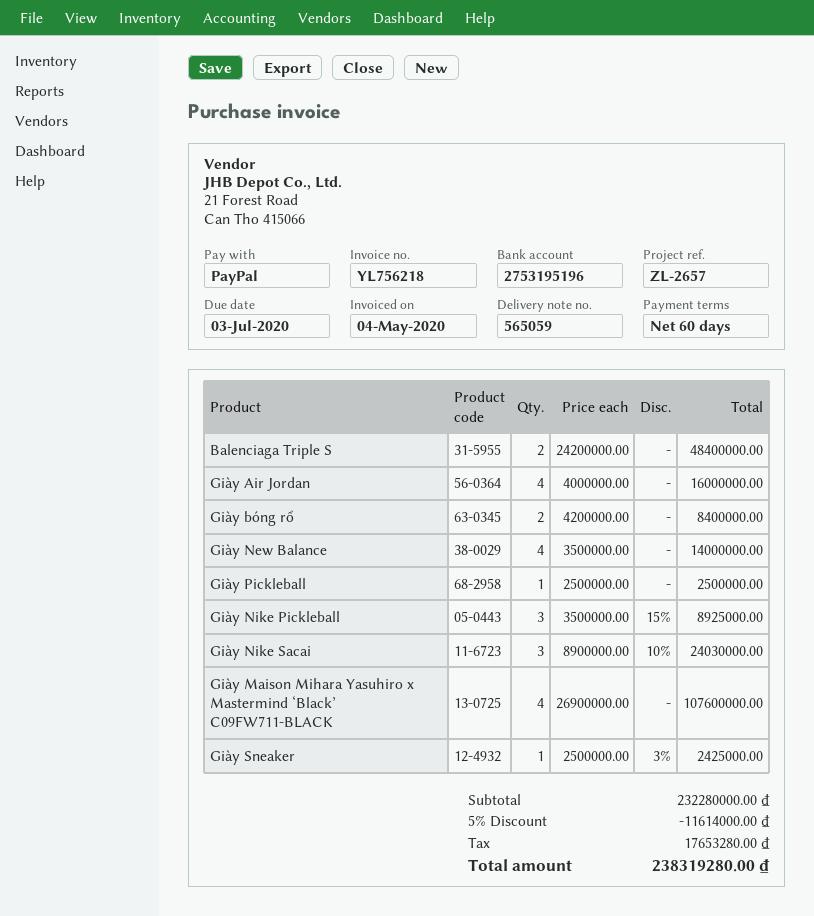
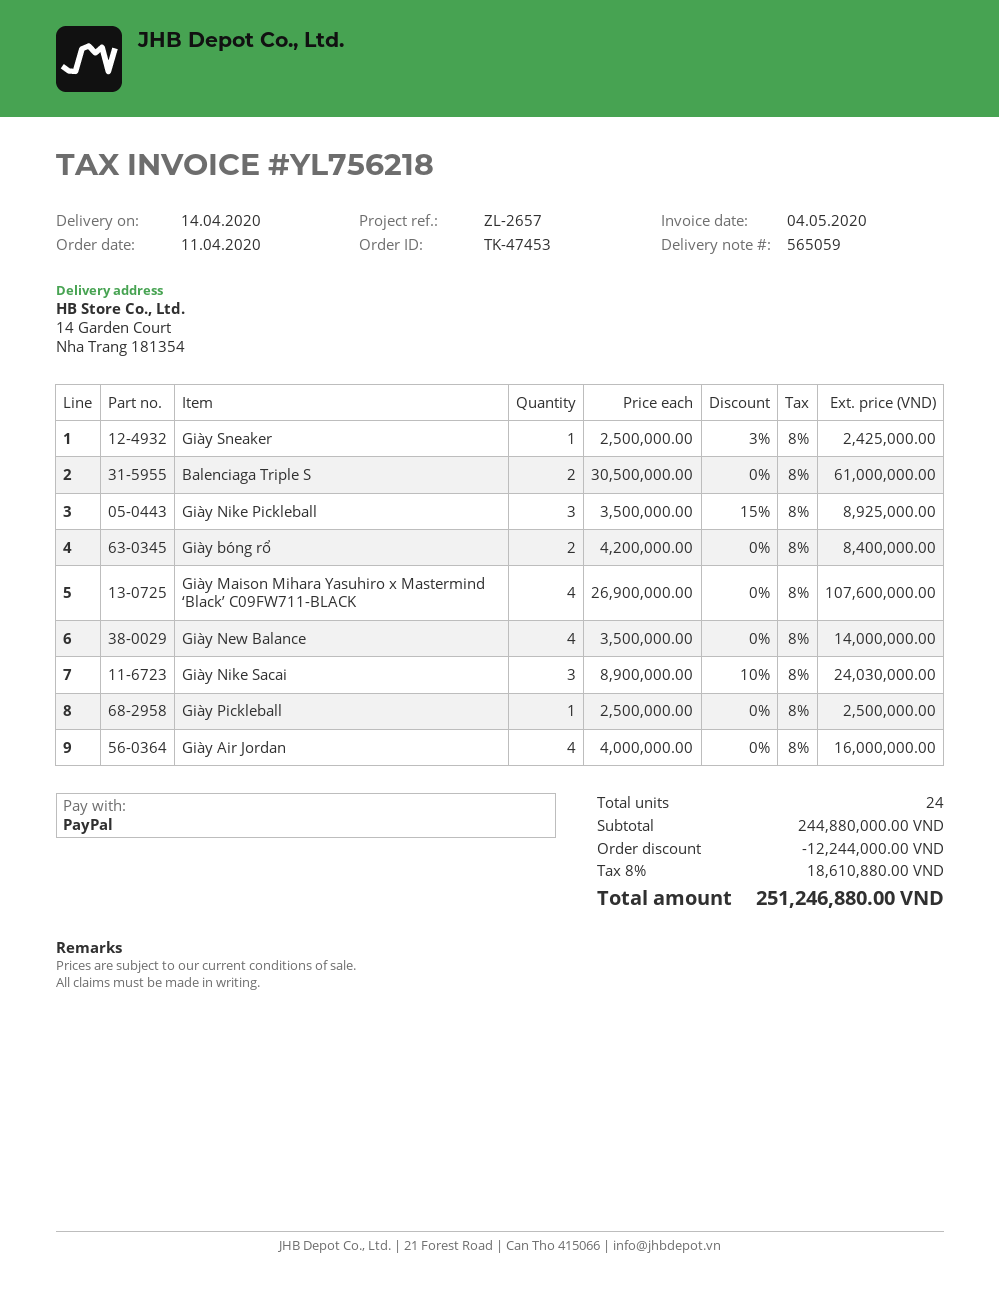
Balenciaga Triple S: 2 x 24200000.00 = 48400000.00 -> 2 x 30500000.00 = 61000000.00
subtotal: 232280000.00 -> 244880000.00
discount: 11614000.00 -> 12244000.00
tax: 17653280.00 -> 18610880.00
total: 238319280.00 -> 251246880.00

